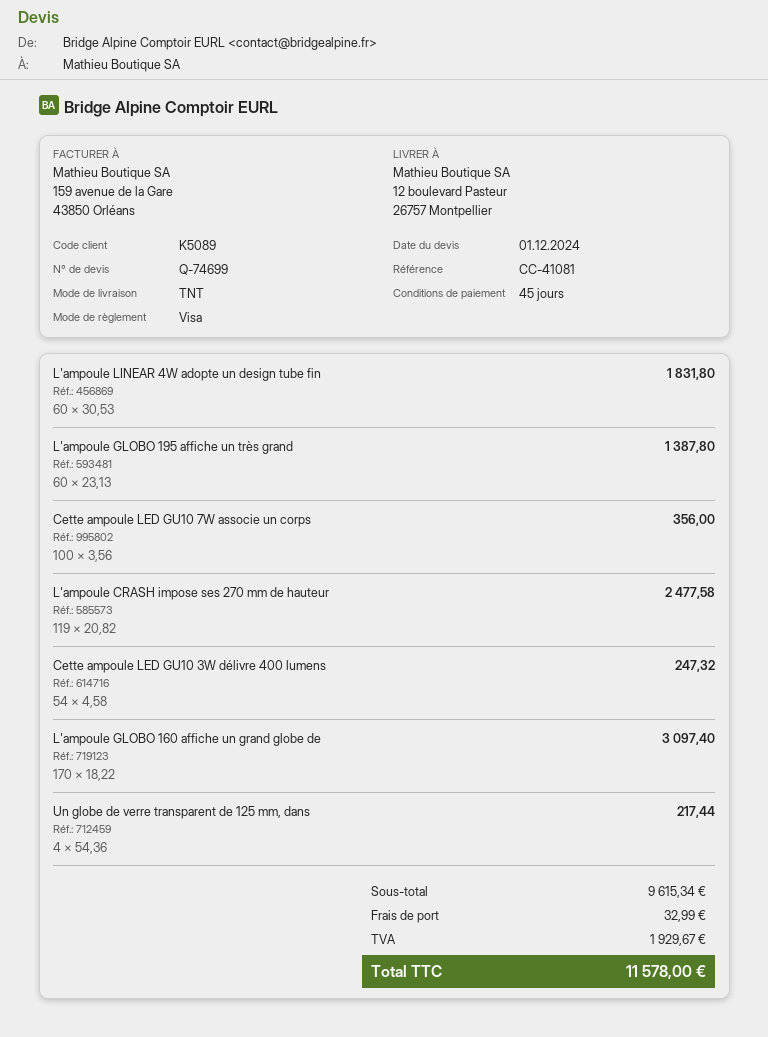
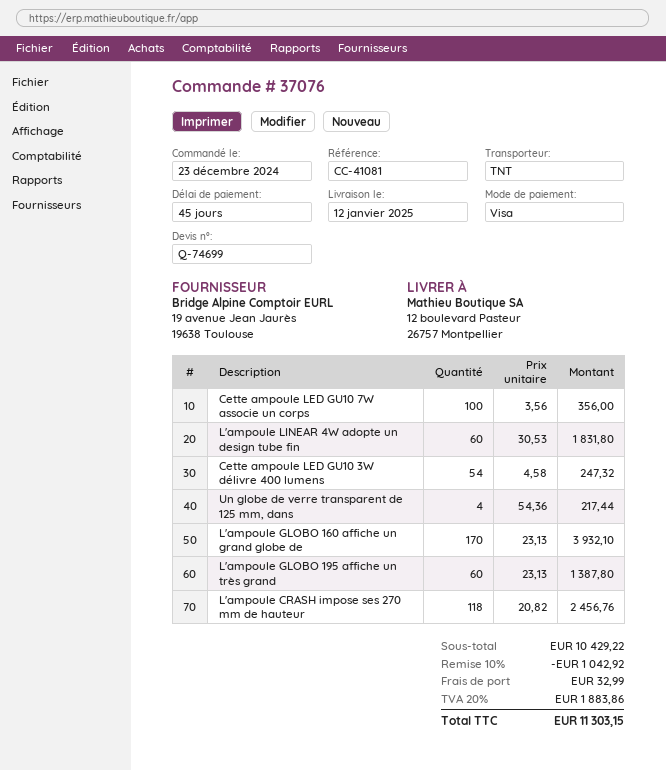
L'ampoule CRASH impose ses 270 mm de hauteur: 119 x 20.82 = 2477.58 -> 118 x 20.82 = 2456.76
L'ampoule GLOBO 160 affiche un grand globe de: 170 x 18.22 = 3097.40 -> 170 x 23.13 = 3932.10
subtotal: 9615.34 -> 10429.22
discount: none -> 10% = 1042.92
tax: 1929.67 -> 1883.86
total: 11578.00 -> 11303.15

